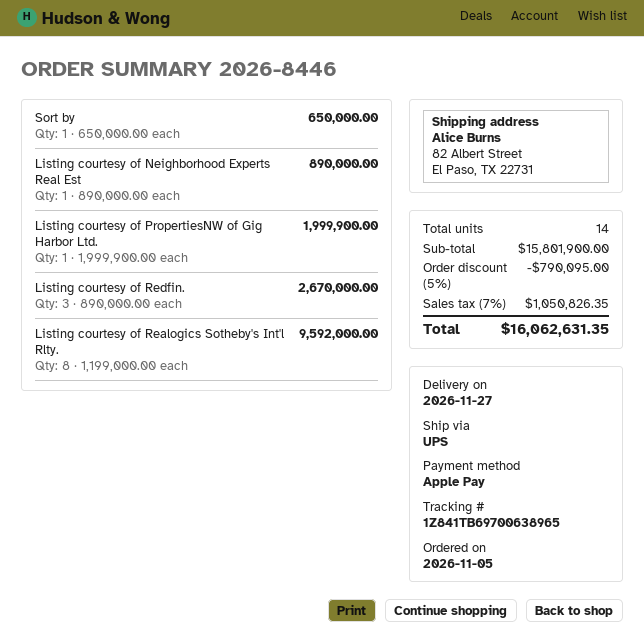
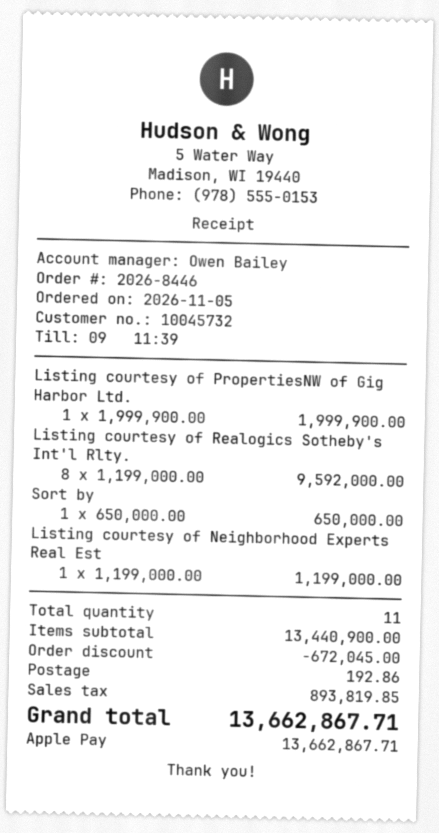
Listing courtesy of Neighborhood Experts Real Est: 1 x 890000.00 = 890000.00 -> 1 x 1199000.00 = 1199000.00
Listing courtesy of Redfin.: 3 x 890000.00 = 2670000.00 -> none
total quantity: 14 -> 11
subtotal: 15801900.00 -> 13440900.00
discount: 790095.00 -> 672045.00
shipping: none -> 192.86
tax: 1050826.35 -> 893819.85
total: 16062631.35 -> 13662867.71

